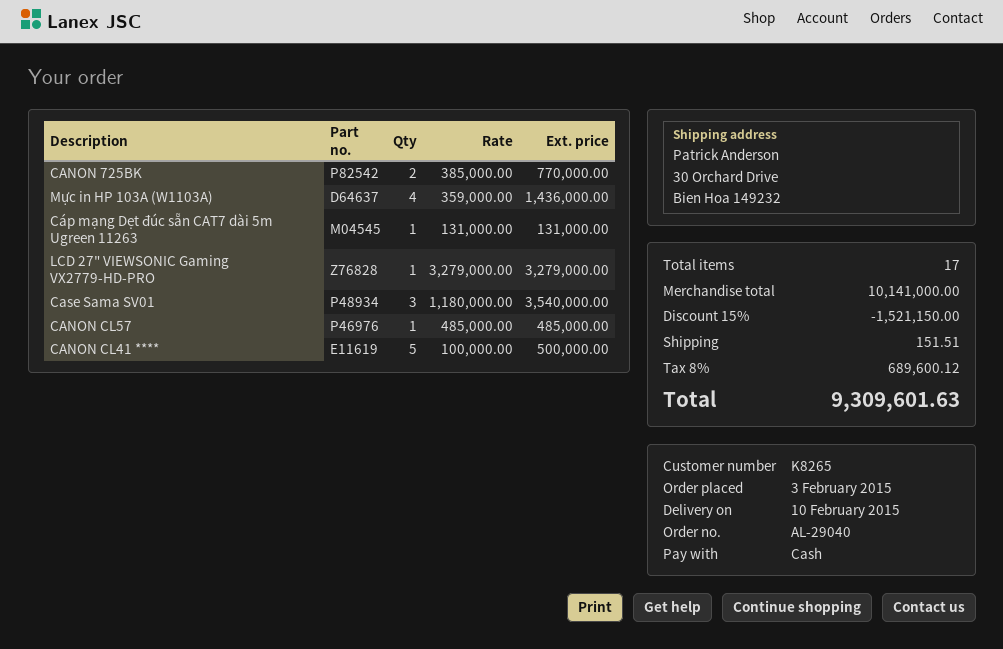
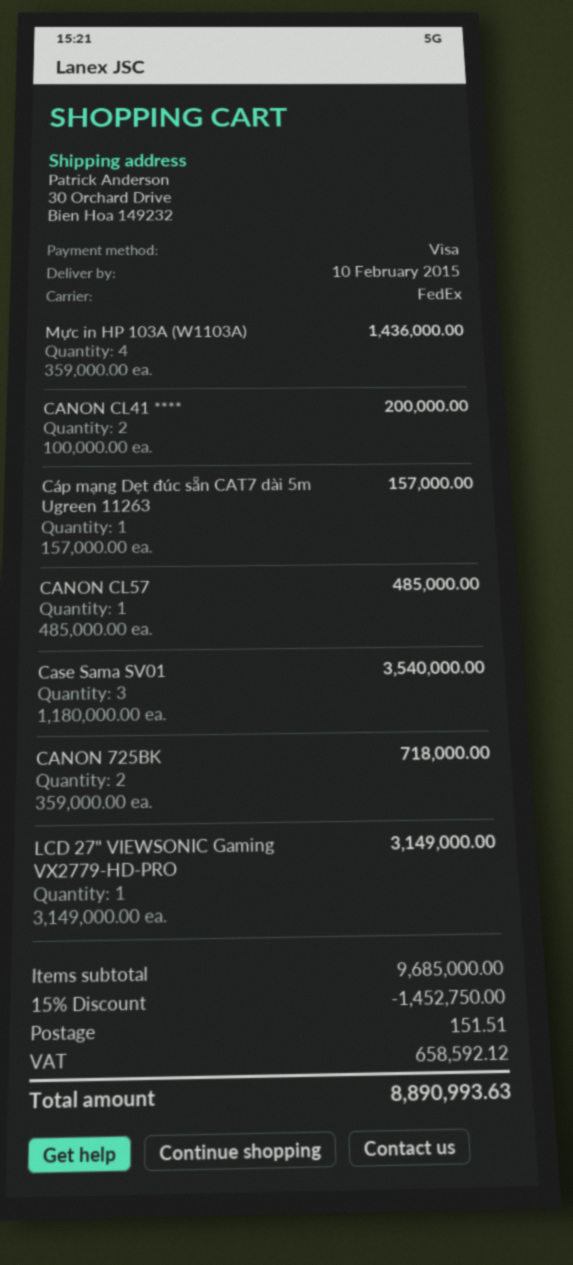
payment method: cash -> Visa
CANON 725BK: 2 x 385000.00 = 770000.00 -> 2 x 359000.00 = 718000.00
Cáp mạng Dẹt đúc sẵn CAT7 dài 5m Ugreen 11263: 1 x 131000.00 = 131000.00 -> 1 x 157000.00 = 157000.00
LCD 27" VIEWSONIC Gaming VX2779-HD-PRO: 1 x 3279000.00 = 3279000.00 -> 1 x 3149000.00 = 3149000.00
CANON CL41 ****: 5 x 100000.00 = 500000.00 -> 2 x 100000.00 = 200000.00
subtotal: 10141000.00 -> 9685000.00
discount: 15% = 1521150.00 -> 15% = 1452750.00
tax: 689600.12 -> 658592.12
total: 9309601.63 -> 8890993.63

